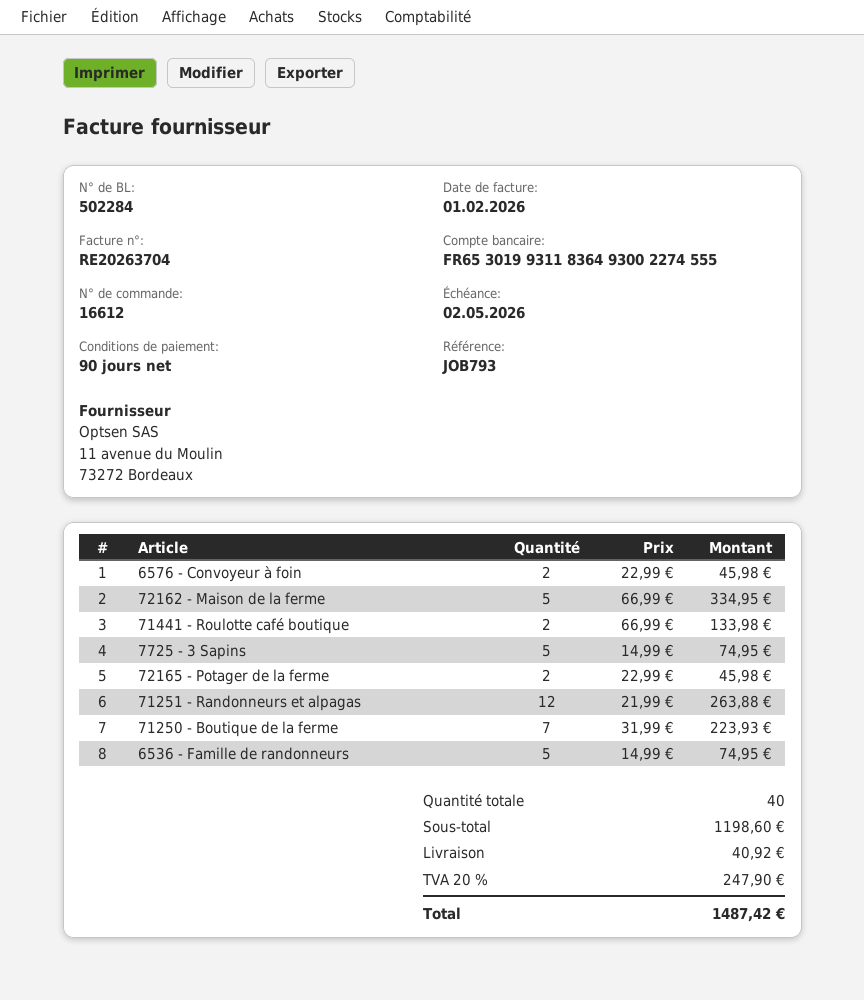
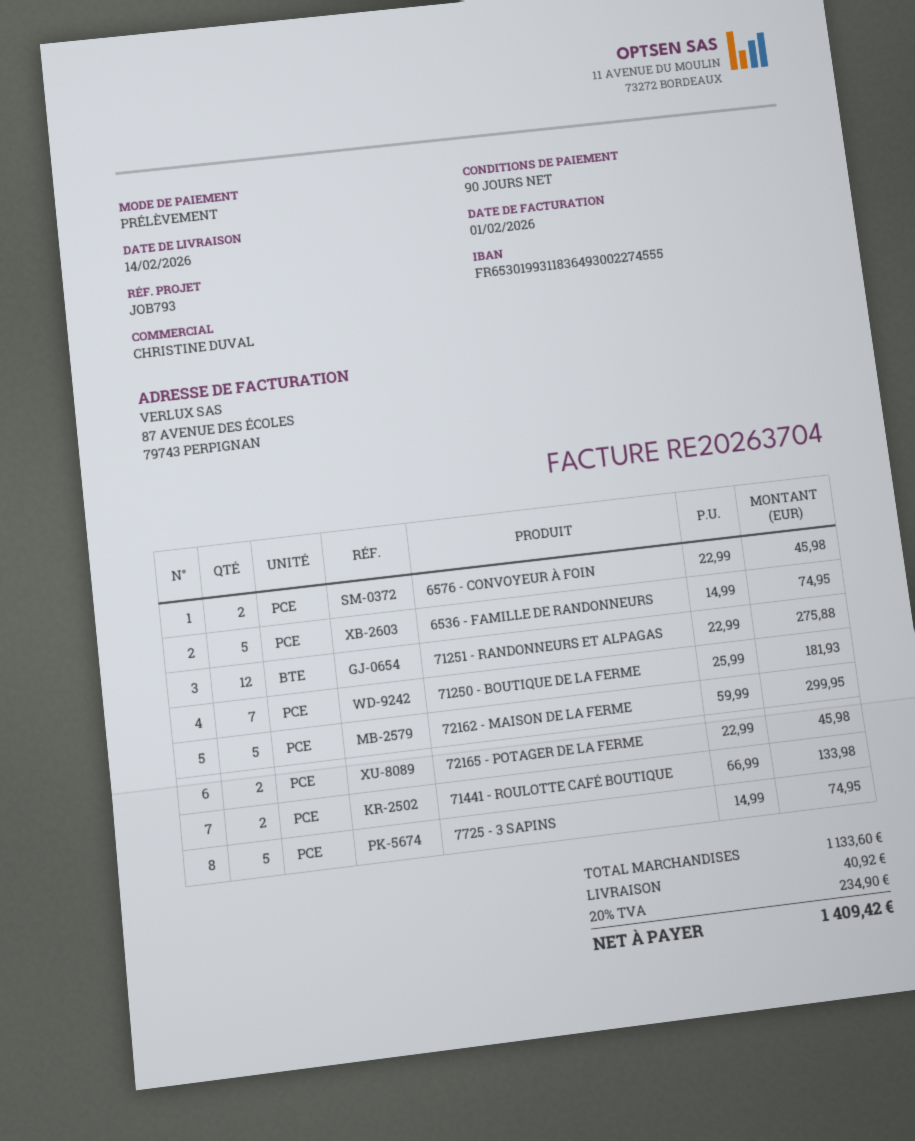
72162 - Maison de la ferme: 5 x 66.99 = 334.95 -> 5 x 59.99 = 299.95
71251 - Randonneurs et alpagas: 12 x 21.99 = 263.88 -> 12 x 22.99 = 275.88
71250 - Boutique de la ferme: 7 x 31.99 = 223.93 -> 7 x 25.99 = 181.93
subtotal: 1198.60 -> 1133.60
tax: 20% = 247.90 -> 20% = 234.90
total: 1487.42 -> 1409.42

